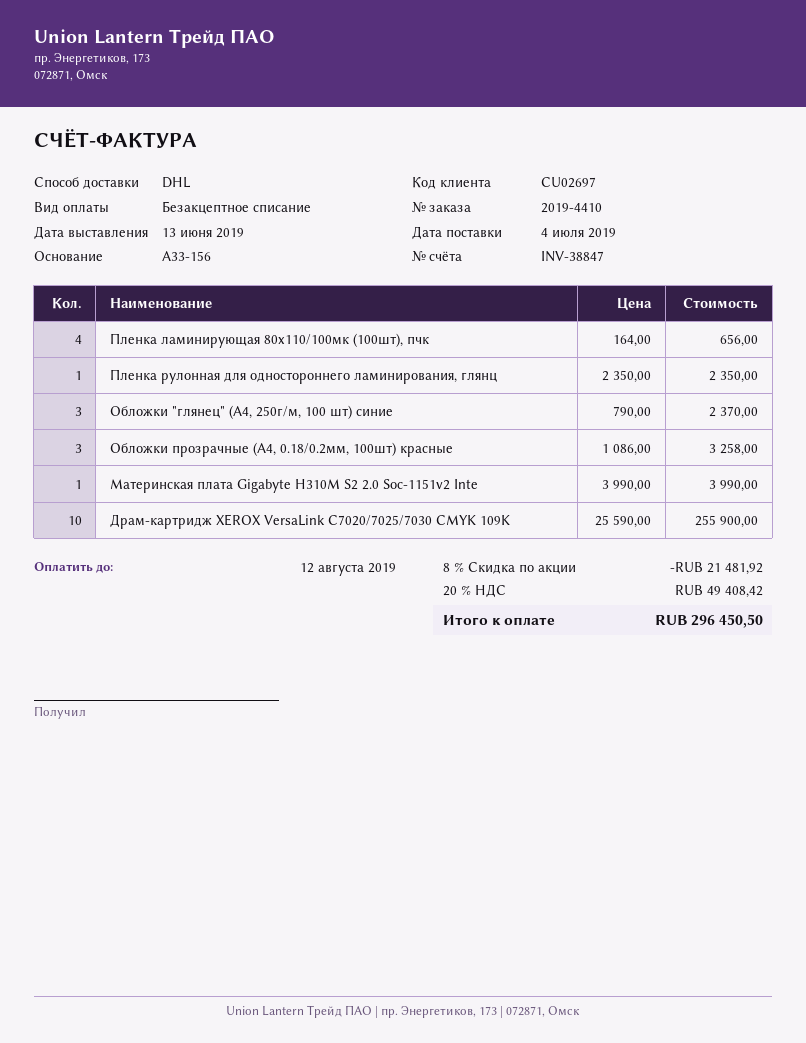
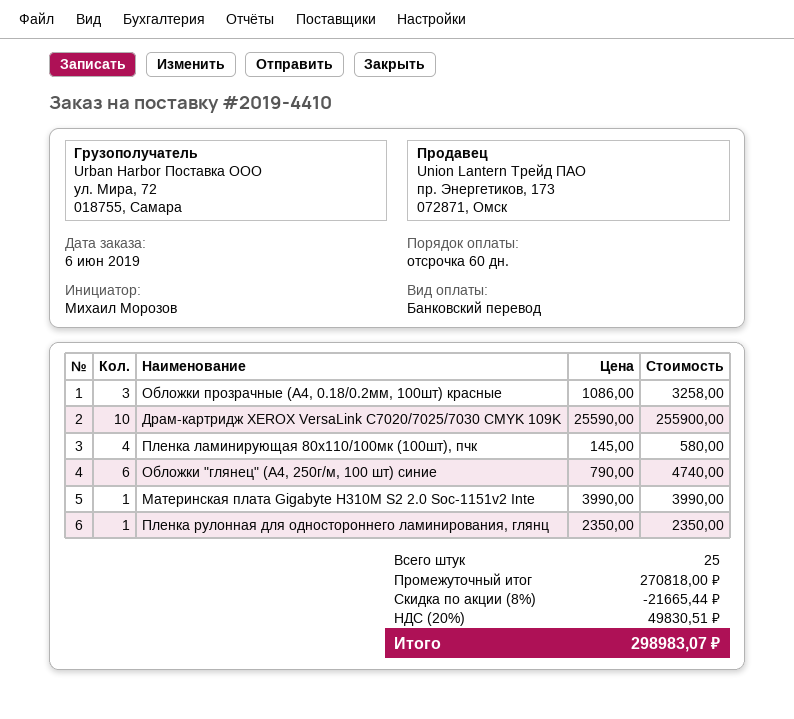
payment method: direct debit -> bank transfer
Пленка ламинирующая 80x110/100мк (100шт), пчк: 4 x 164.00 = 656.00 -> 4 x 145.00 = 580.00
Обложки "глянец" (A4, 250г/м, 100 шт) синие: 3 x 790.00 = 2370.00 -> 6 x 790.00 = 4740.00
discount: 8% = 21481.92 -> 8% = 21665.44
tax: 20% = 49408.42 -> 20% = 49830.51
total: 296450.50 -> 298983.07

